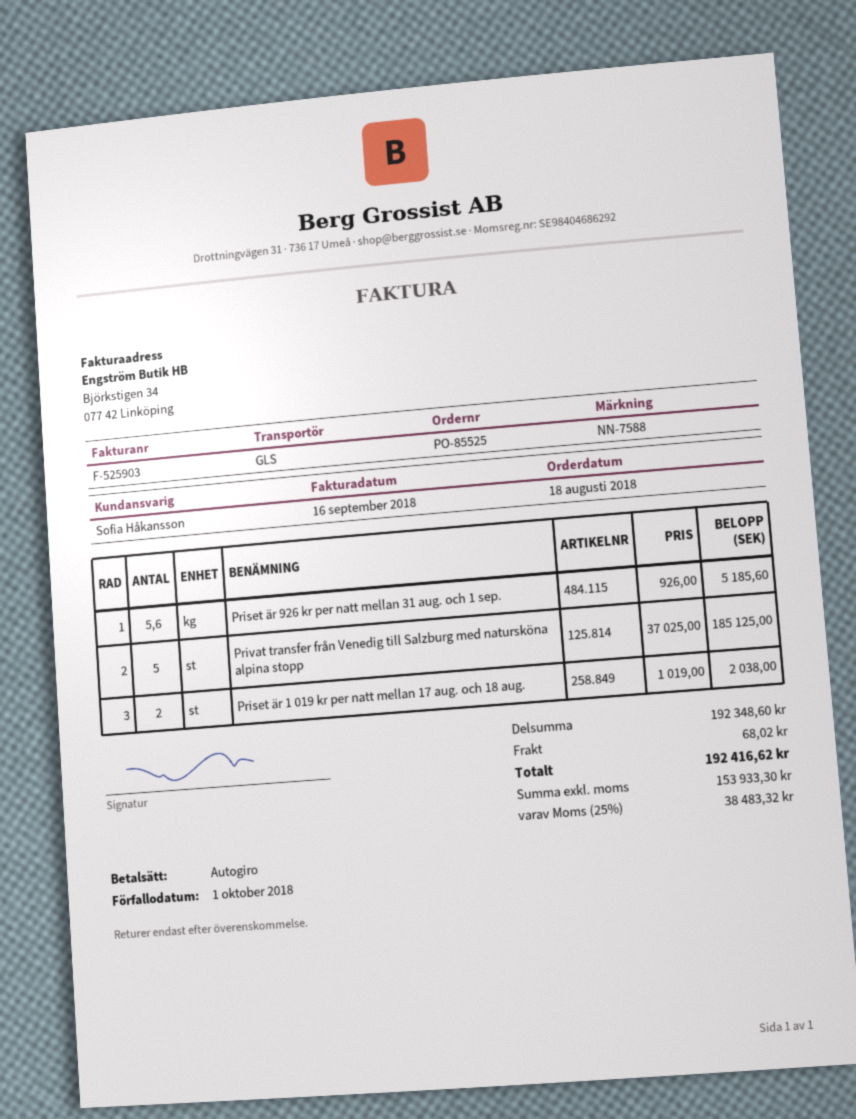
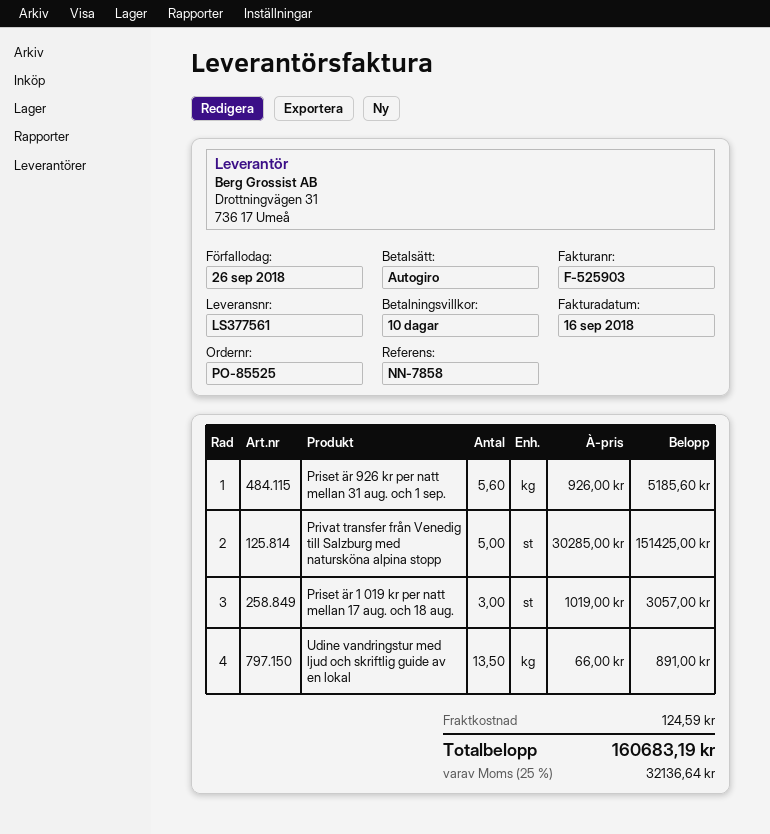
due date: 2018-10-01 -> 2018-09-26
reference: NN-7588 -> NN-7858
Privat transfer från Venedig till Salzburg med natursköna alpina stopp: 5 x 37025.00 = 185125.00 -> 5 x 30285.00 = 151425.00
Priset är 1 019 kr per natt mellan 17 aug. och 18 aug.: 2 x 1019.00 = 2038.00 -> 3 x 1019.00 = 3057.00
Udine vandringstur med ljud och skriftlig guide av en lokal: none -> 13.5 x 66.00 = 891.00
shipping: 68.02 -> 124.59
tax: 25% = 38483.32 -> 25% = 32136.64
total: 192416.62 -> 160683.19

